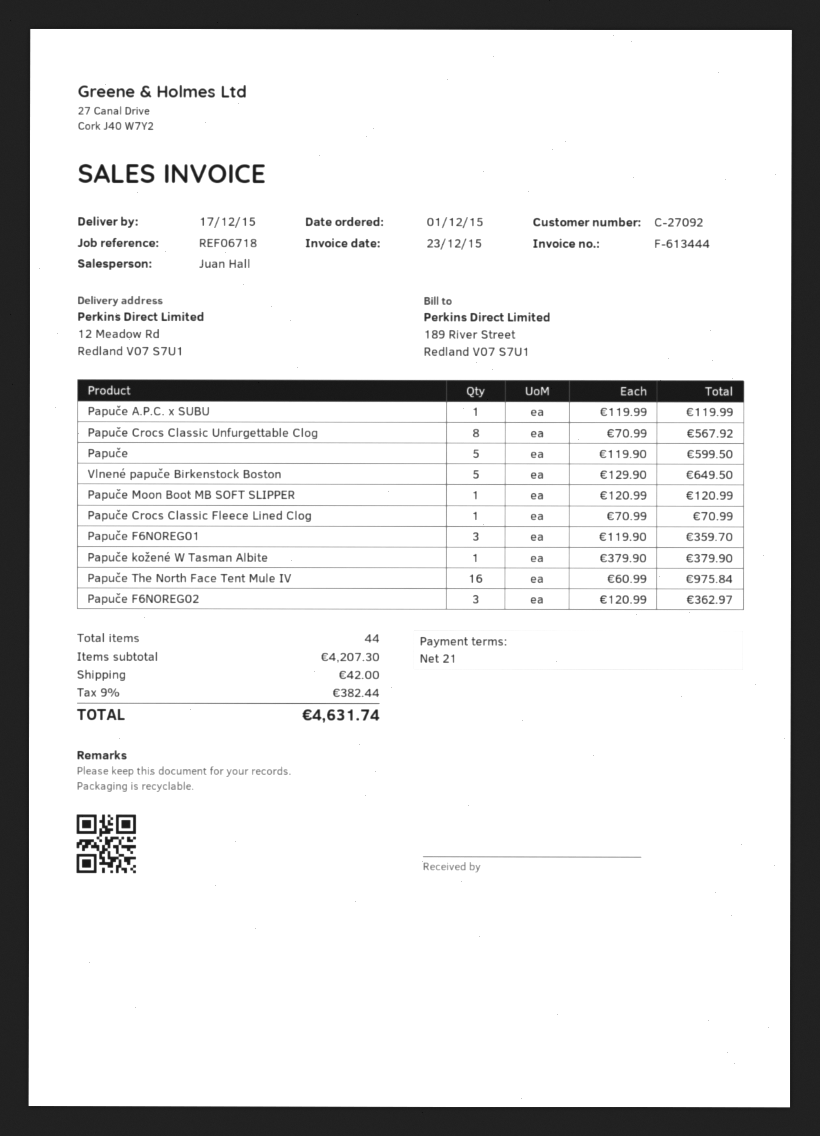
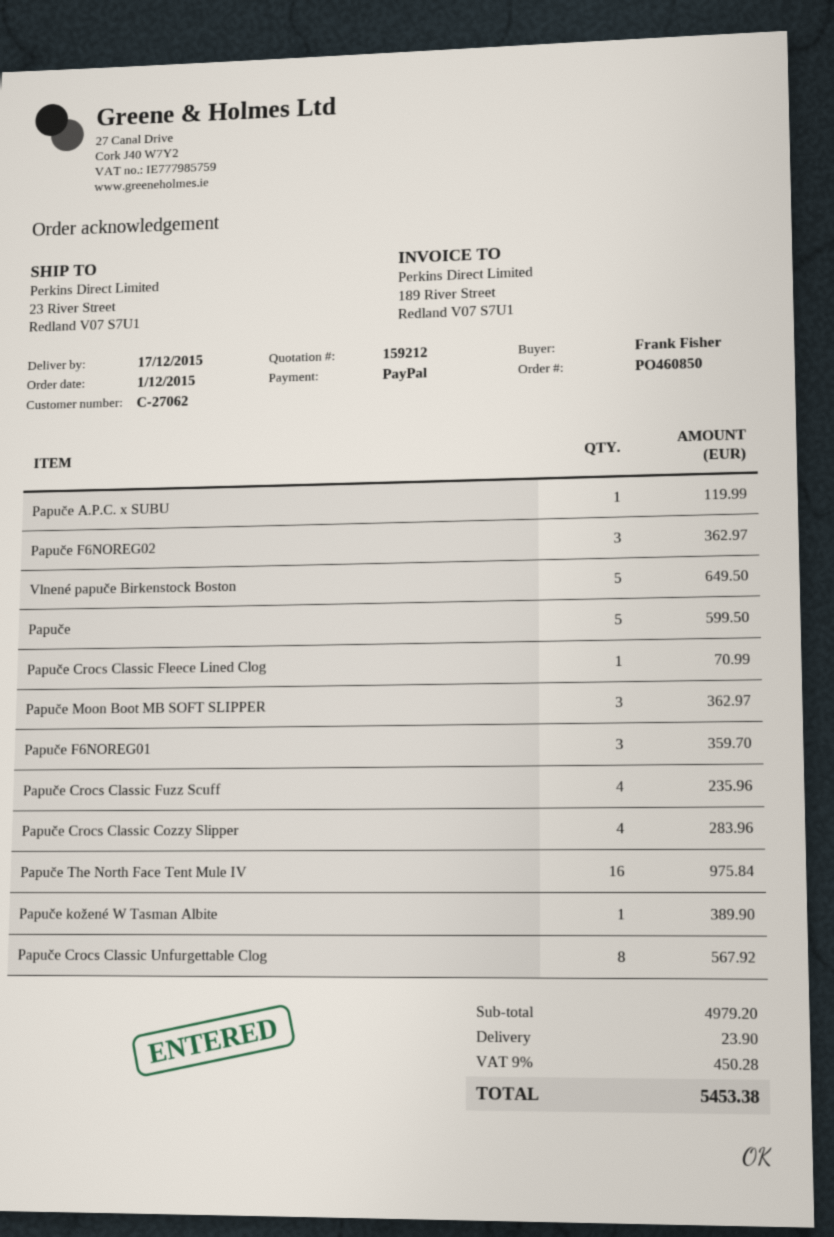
customer number: C-27092 -> C-27062
ship to: 12 Meadow Rd, Redland V07 S7U1 -> 23 River Street, Redland V07 S7U1
Papuče Moon Boot MB SOFT SLIPPER: 1 for 120.99 -> 3 for 362.97
Papuče kožené W Tasman Albite: 1 for 379.90 -> 1 for 389.90
Papuče Crocs Classic Fuzz Scuff: none -> 4 for 235.96
Papuče Crocs Classic Cozzy Slipper: none -> 4 for 283.96
subtotal: 4207.30 -> 4979.20
shipping: 42.00 -> 23.90
tax: 9% = 382.44 -> 9% = 450.28
total: 4631.74 -> 5453.38

